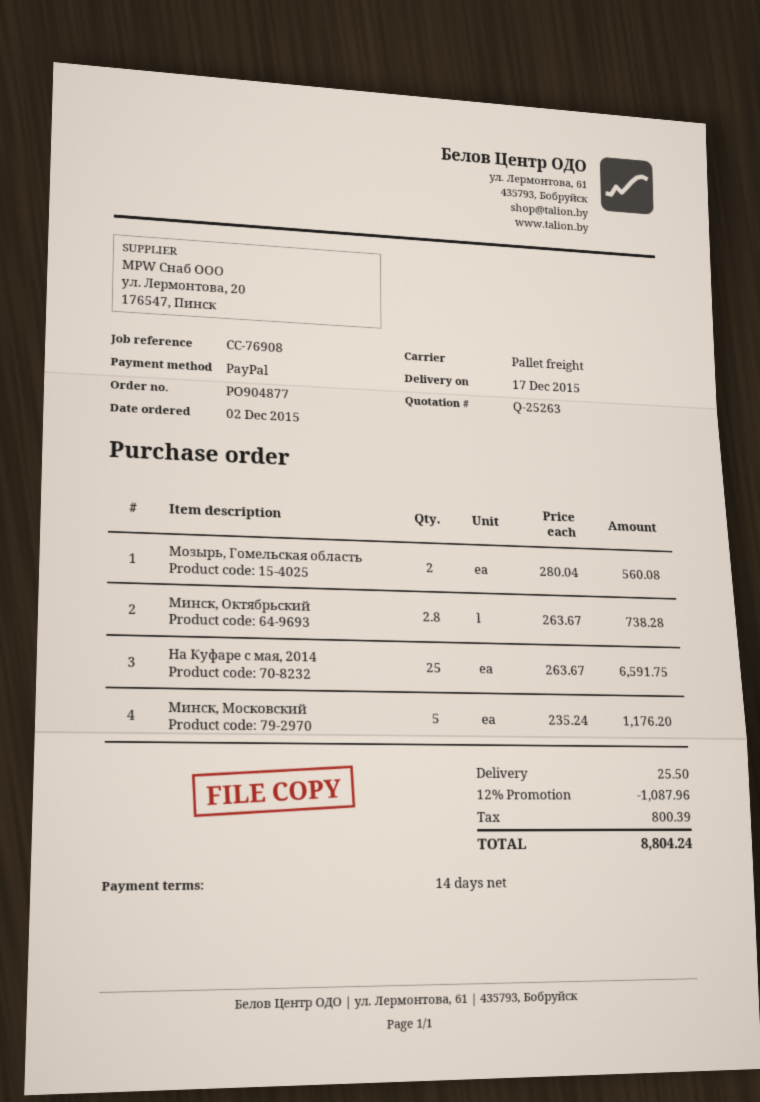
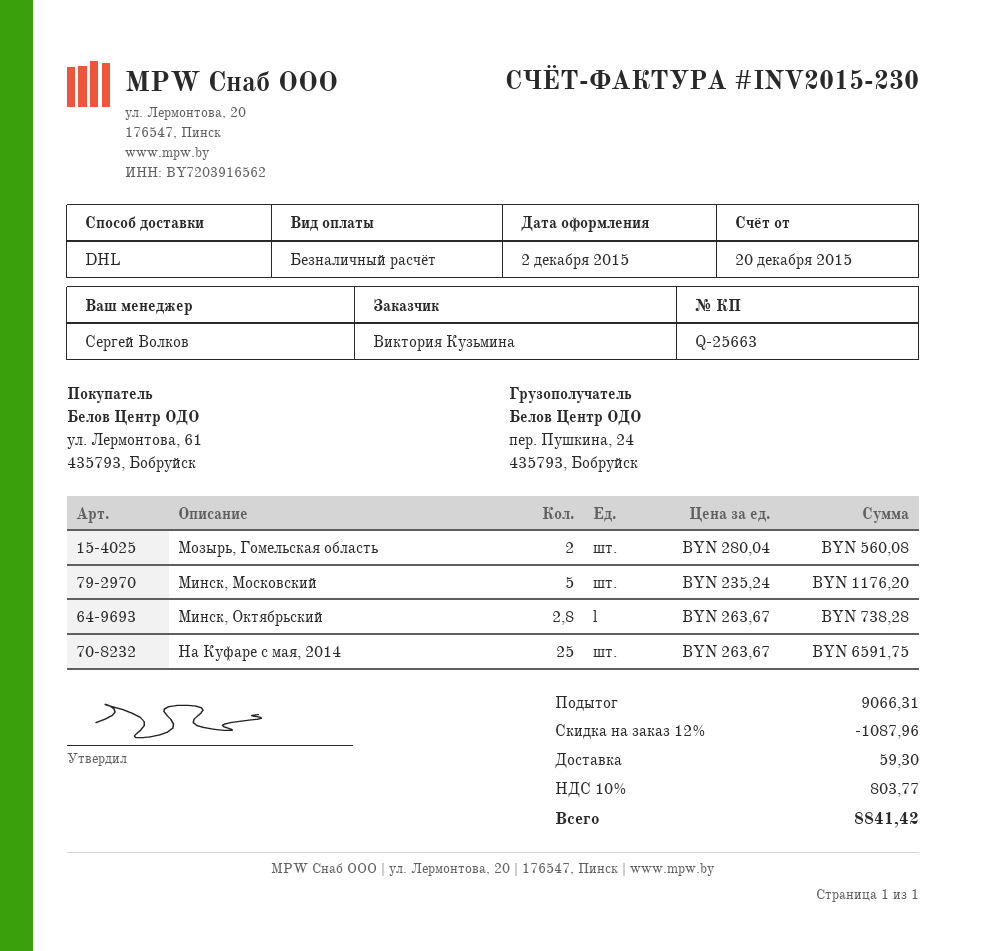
quote number: Q-25263 -> Q-25663
payment method: PayPal -> bank transfer
shipping method: pallet freight -> DHL
shipping: 25.50 -> 59.30
tax: 800.39 -> 803.77
total: 8804.24 -> 8841.42

